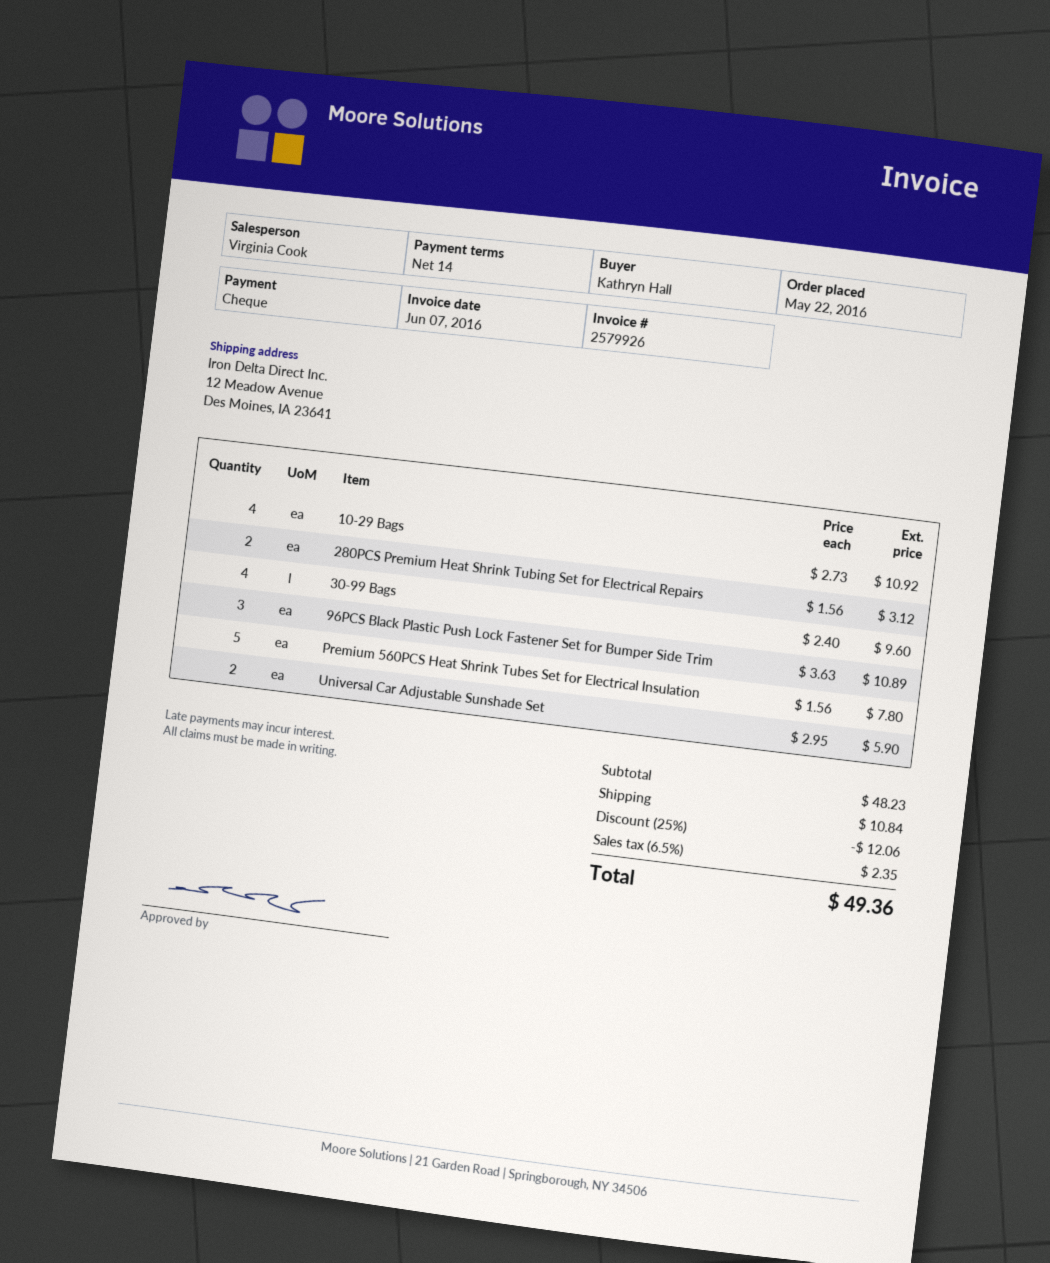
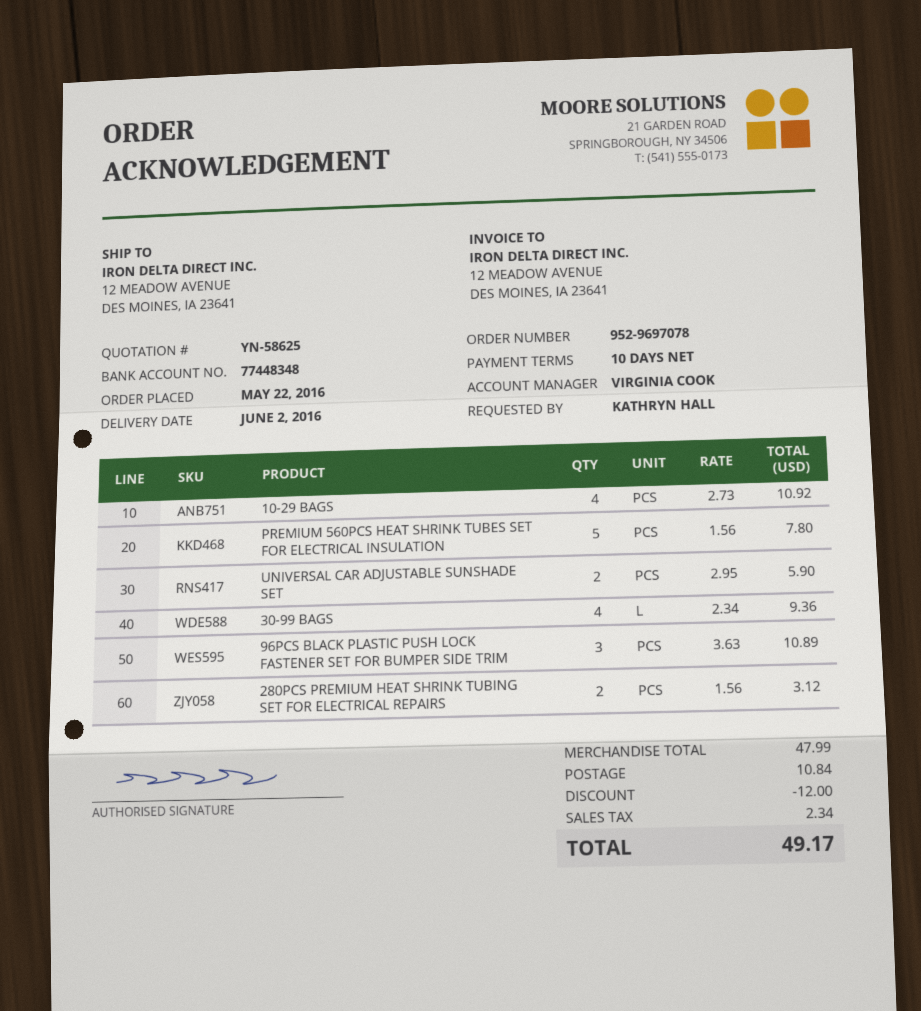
payment terms: 14 days -> 10 days
30-99 Bags: 4 x 2.40 = 9.60 -> 4 x 2.34 = 9.36
subtotal: 48.23 -> 47.99
discount: 12.06 -> 12.00
tax: 2.35 -> 2.34
total: 49.36 -> 49.17

